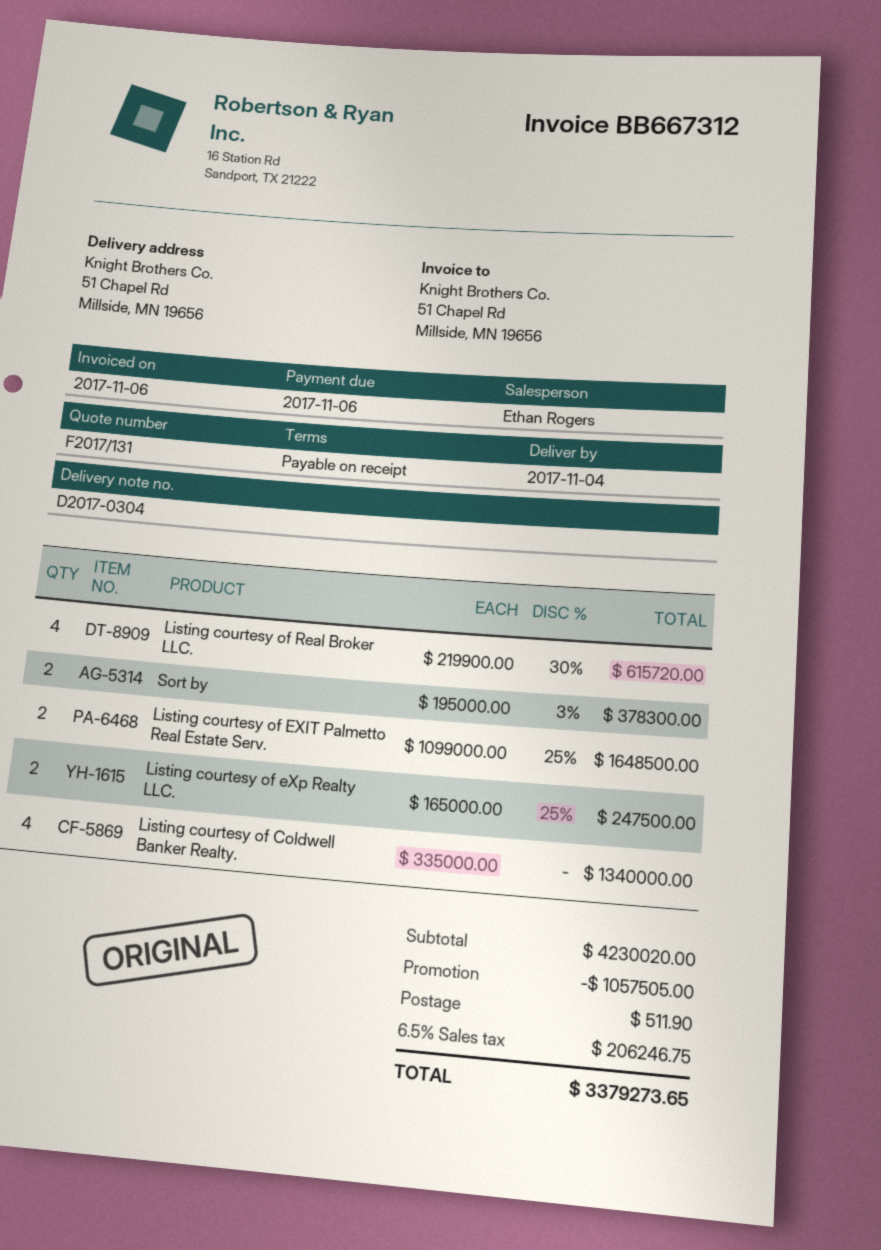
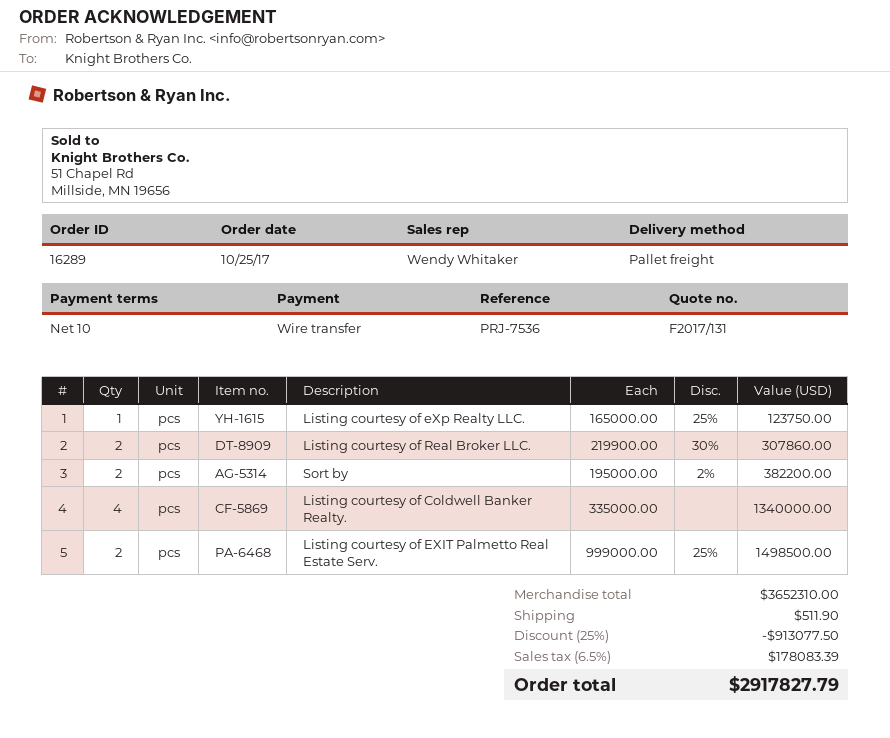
payment terms: on receipt -> 10 days
sales rep: Ethan Rogers -> Wendy Whitaker
Listing courtesy of Real Broker LLC.: 4 x 219900.00 - 30% = 615720.00 -> 2 x 219900.00 - 30% = 307860.00
Sort by: 2 x 195000.00 - 3% = 378300.00 -> 2 x 195000.00 - 2% = 382200.00
Listing courtesy of EXIT Palmetto Real Estate Serv.: 2 x 1099000.00 - 25% = 1648500.00 -> 2 x 999000.00 - 25% = 1498500.00
Listing courtesy of eXp Realty LLC.: 2 x 165000.00 - 25% = 247500.00 -> 1 x 165000.00 - 25% = 123750.00
subtotal: 4230020.00 -> 3652310.00
discount: 1057505.00 -> 913077.50
tax: 6.5% = 206246.75 -> 6.5% = 178083.39
total: 3379273.65 -> 2917827.79

